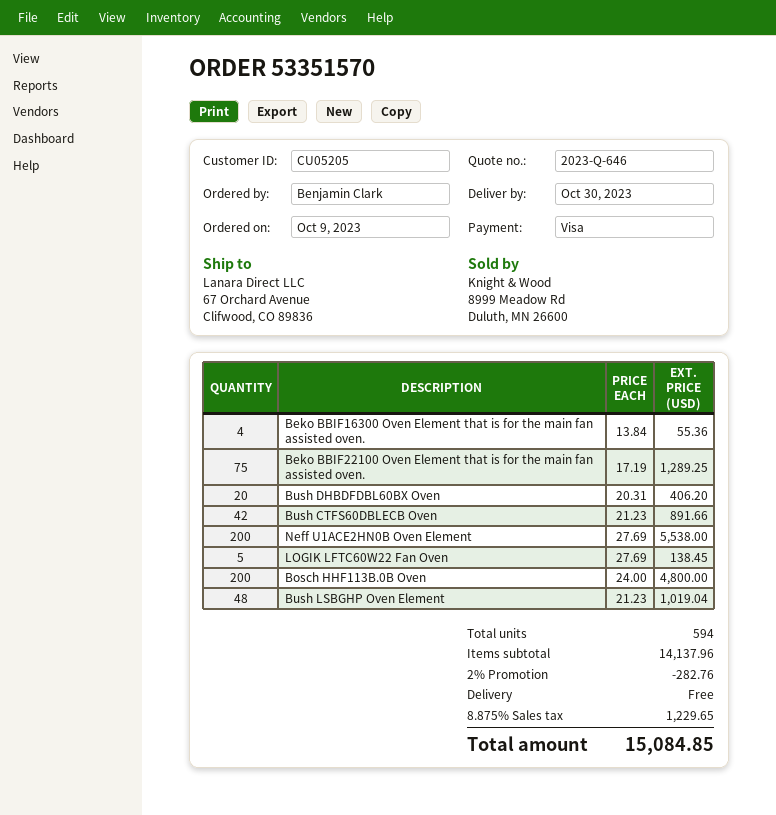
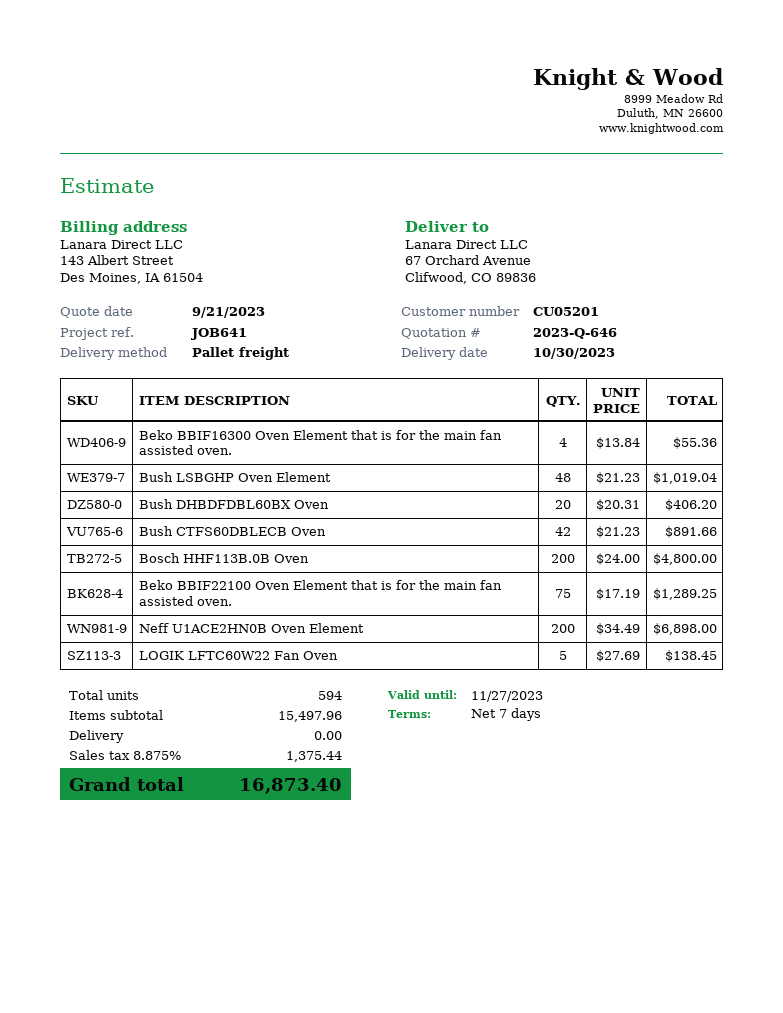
customer number: CU05205 -> CU05201
Neff U1ACE2HN0B Oven Element: 200 x 27.69 = 5538.00 -> 200 x 34.49 = 6898.00
subtotal: 14137.96 -> 15497.96
discount: 2% = 282.76 -> none
tax: 8.875% = 1229.65 -> 8.875% = 1375.44
total: 15084.85 -> 16873.40

